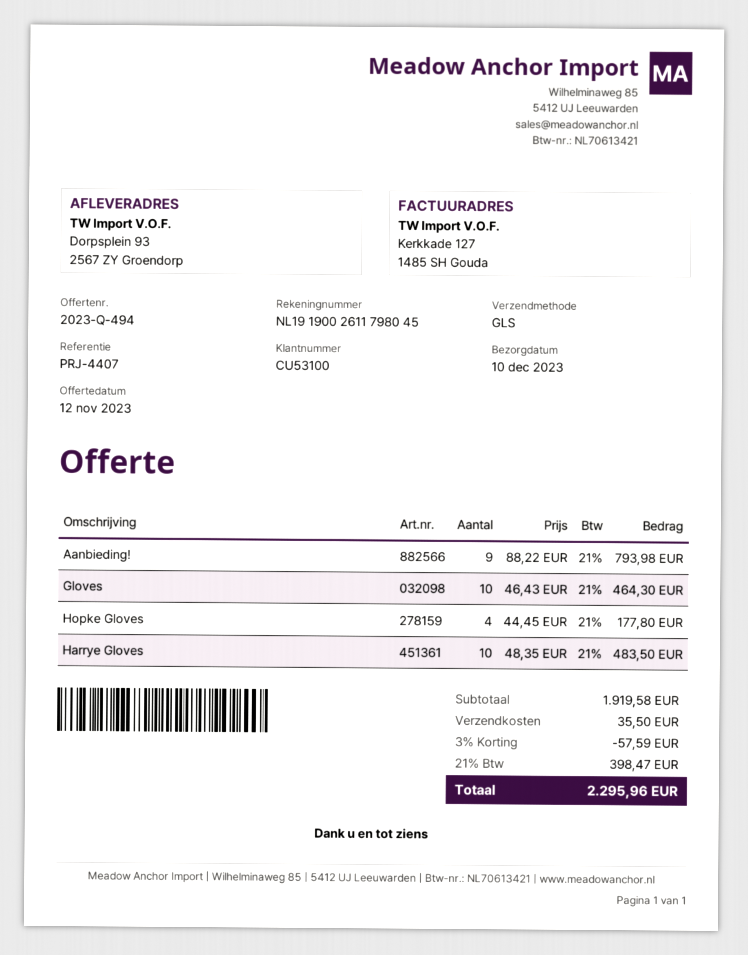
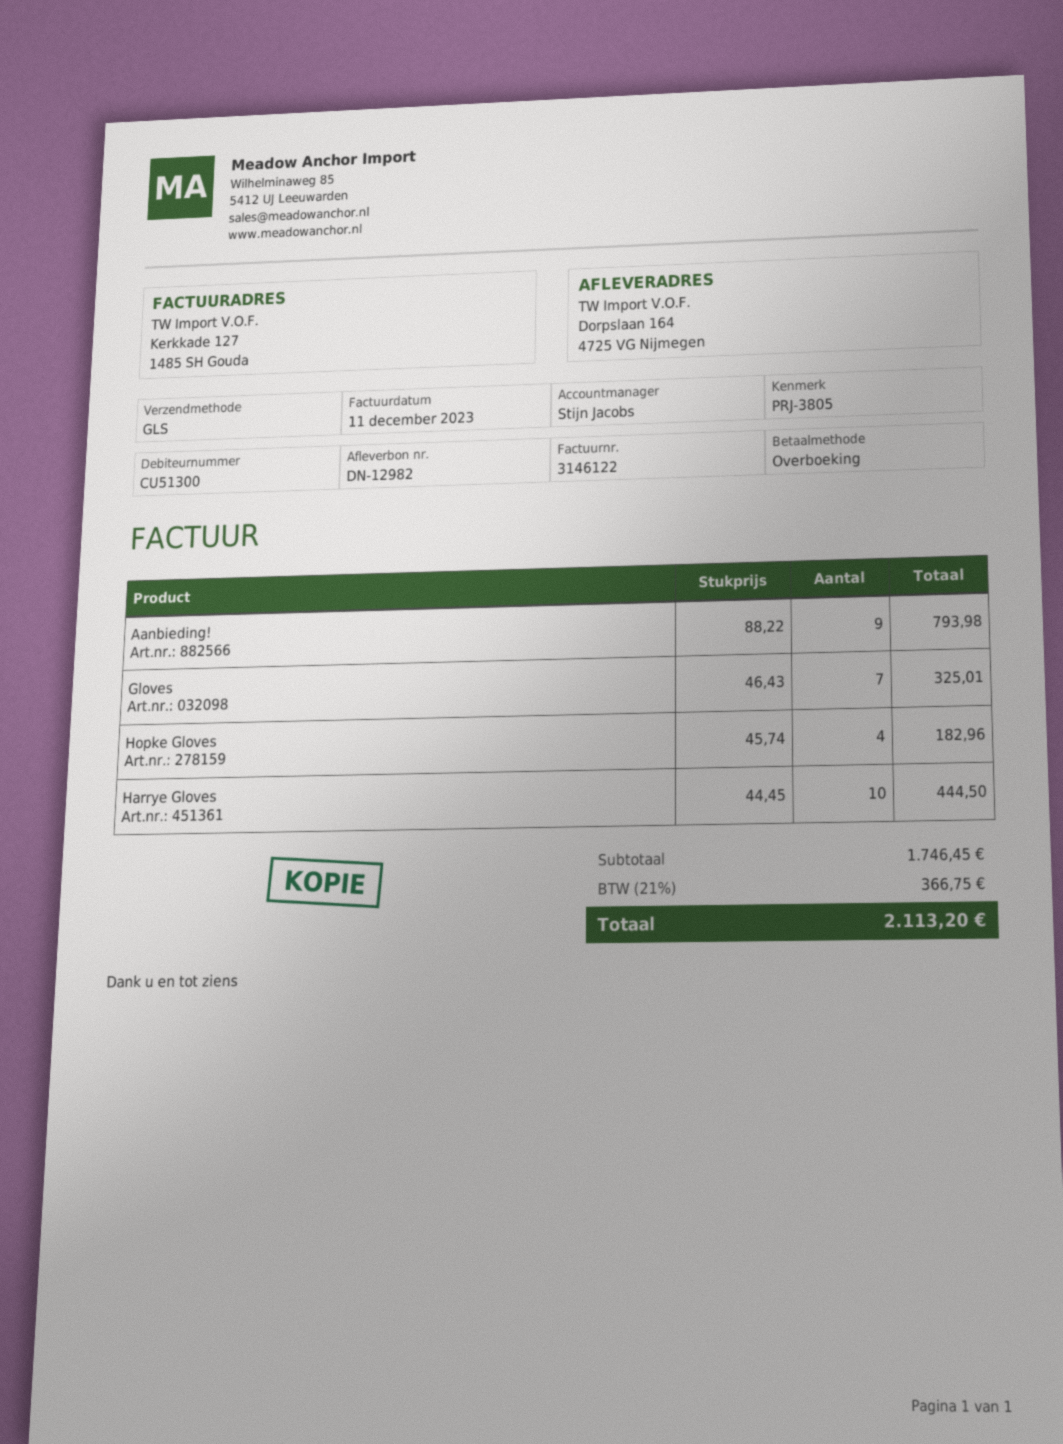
customer number: CU53100 -> CU51300
reference: PRJ-4407 -> PRJ-3805
ship to: Dorpsplein 93, 2567 ZY Groendorp -> Dorpslaan 164, 4725 VG Nijmegen
Gloves: 10 x 46.43 = 464.30 -> 7 x 46.43 = 325.01
Hopke Gloves: 4 x 44.45 = 177.80 -> 4 x 45.74 = 182.96
Harrye Gloves: 10 x 48.35 = 483.50 -> 10 x 44.45 = 444.50
subtotal: 1919.58 -> 1746.45
discount: 3% = 57.59 -> none
shipping: 35.50 -> none
tax: 21% = 398.47 -> 21% = 366.75
total: 2295.96 -> 2113.20

